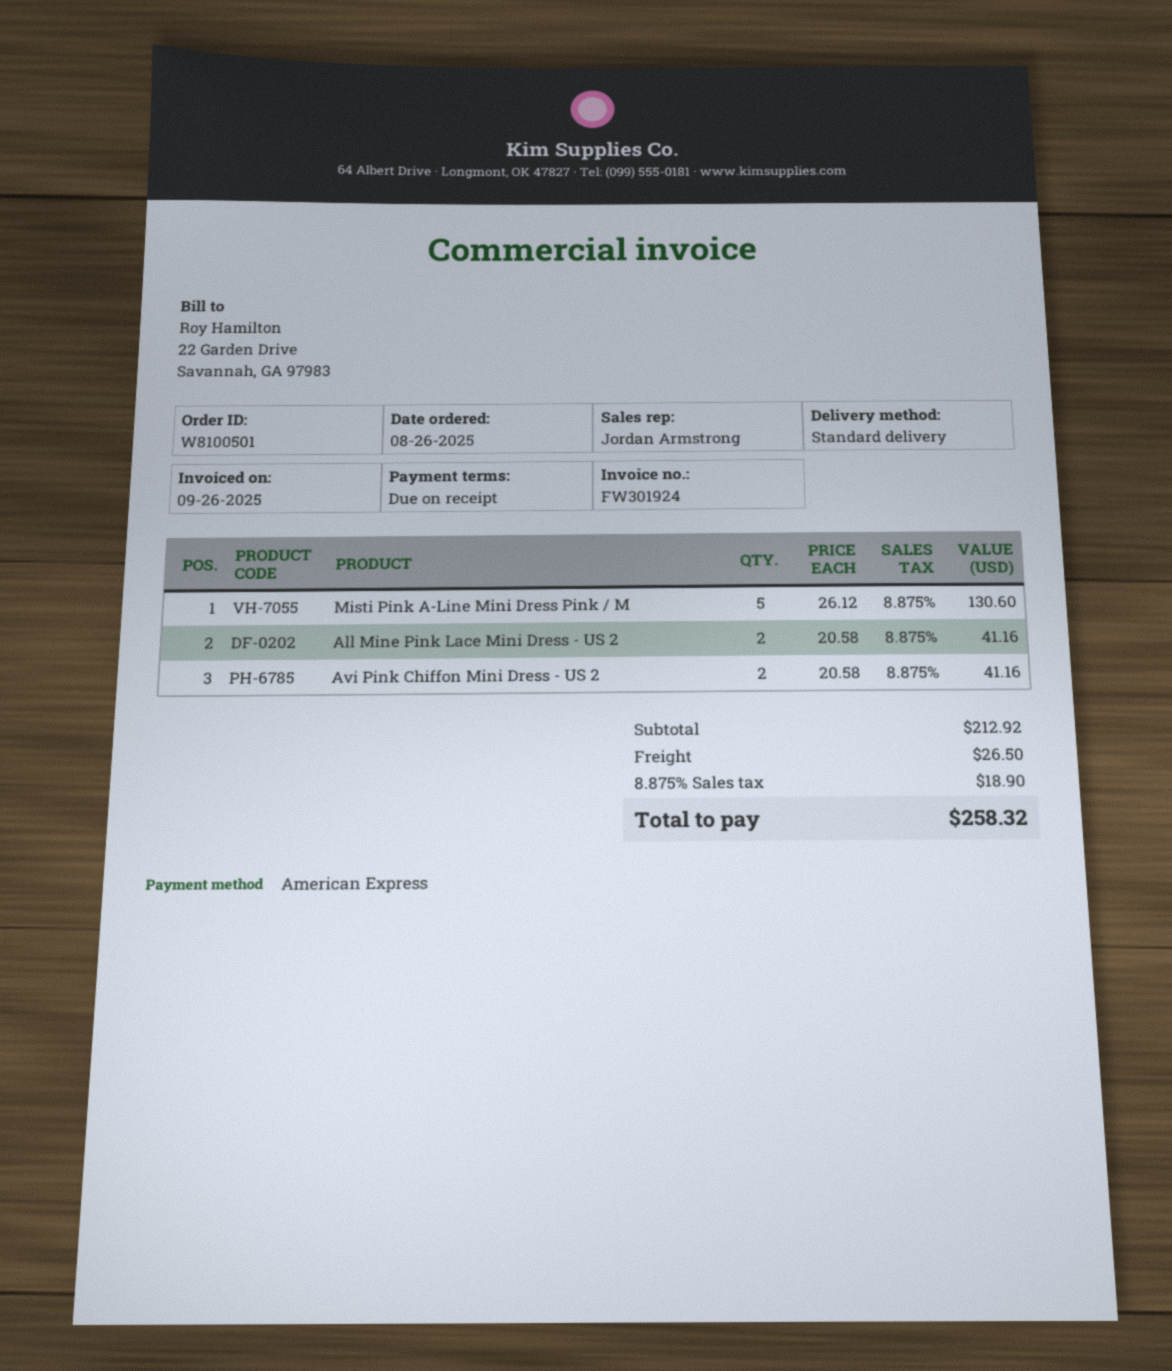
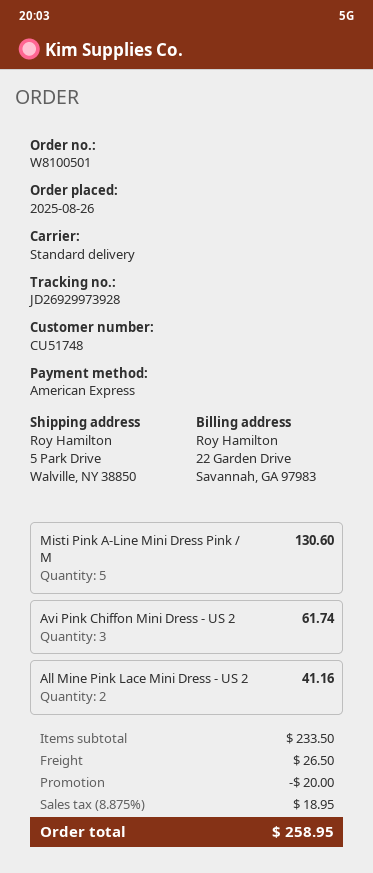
Avi Pink Chiffon Mini Dress - US 2: 2 for 41.16 -> 3 for 61.74
subtotal: 212.92 -> 233.50
discount: none -> 20.00
tax: 8.875% = 18.90 -> 8.875% = 18.95
total: 258.32 -> 258.95

